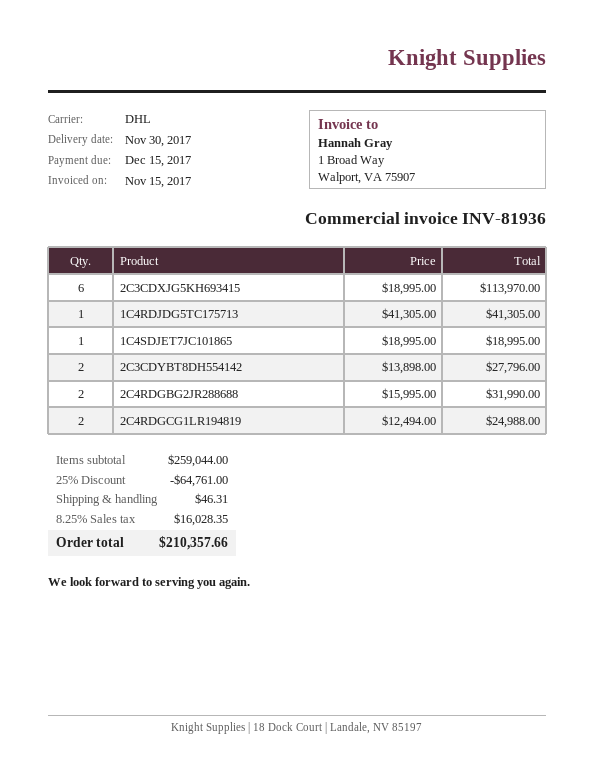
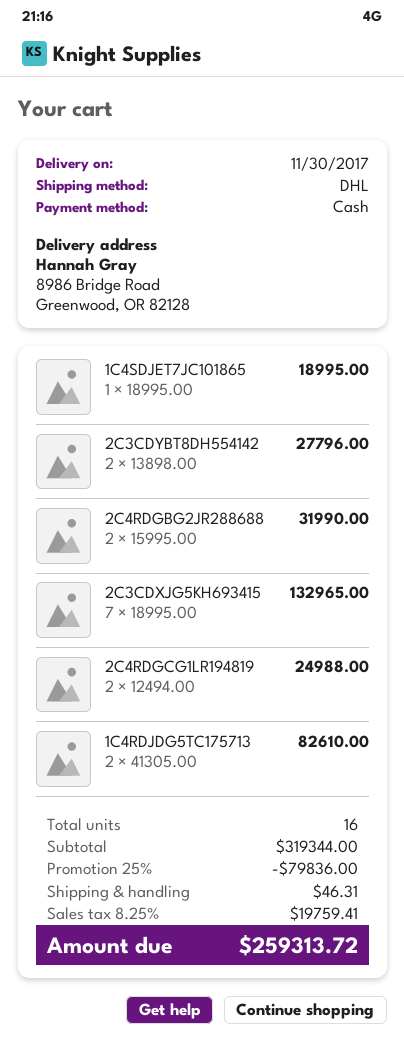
2C3CDXJG5KH693415: 6 x 18995.00 = 113970.00 -> 7 x 18995.00 = 132965.00
1C4RDJDG5TC175713: 1 x 41305.00 = 41305.00 -> 2 x 41305.00 = 82610.00
subtotal: 259044.00 -> 319344.00
discount: 25% = 64761.00 -> 25% = 79836.00
tax: 8.25% = 16028.35 -> 8.25% = 19759.41
total: 210357.66 -> 259313.72

